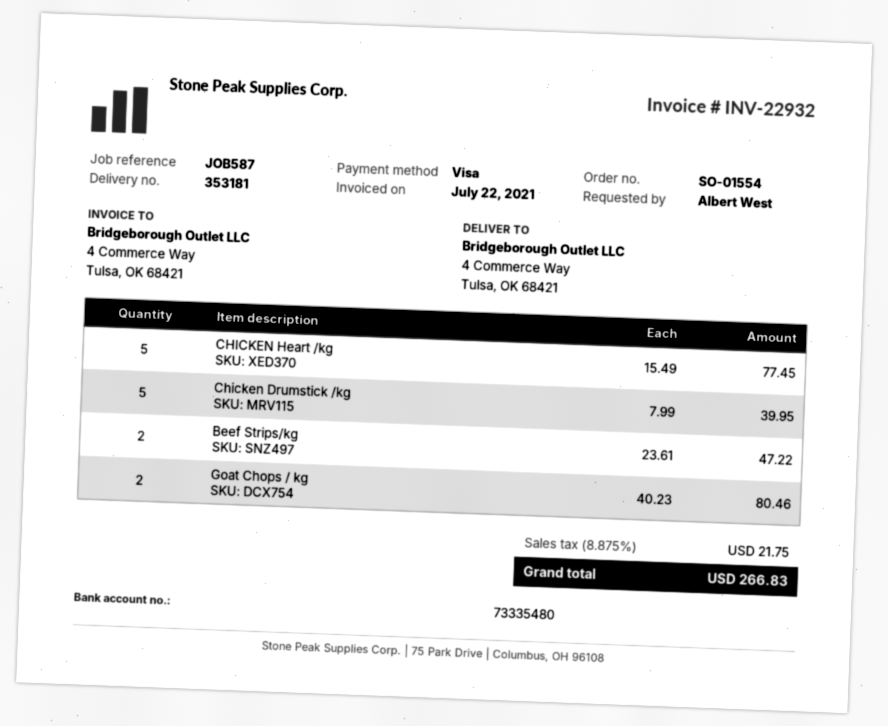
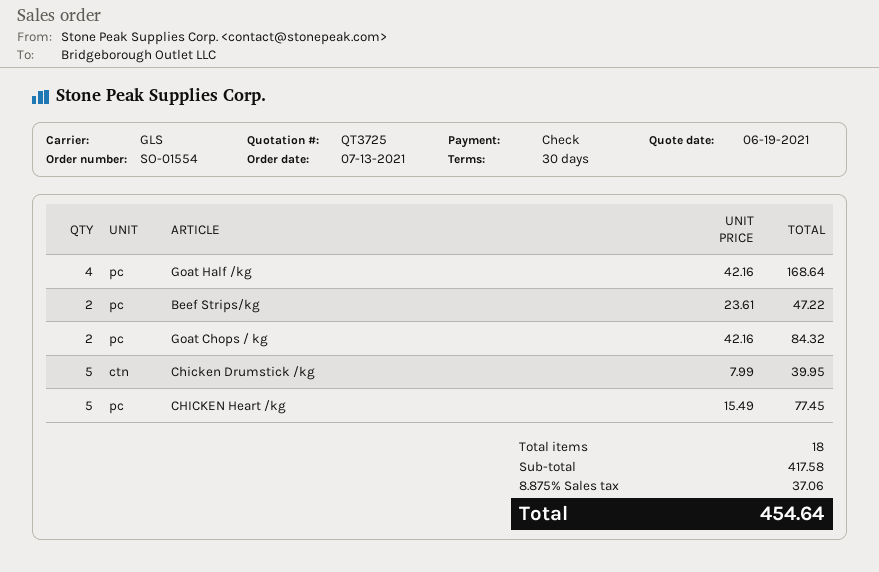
payment method: Visa -> cheque
Goat Chops / kg: 2 x 40.23 = 80.46 -> 2 x 42.16 = 84.32
Goat Half /kg: none -> 4 x 42.16 = 168.64
tax: 8.875% = 21.75 -> 8.875% = 37.06
total: 266.83 -> 454.64

